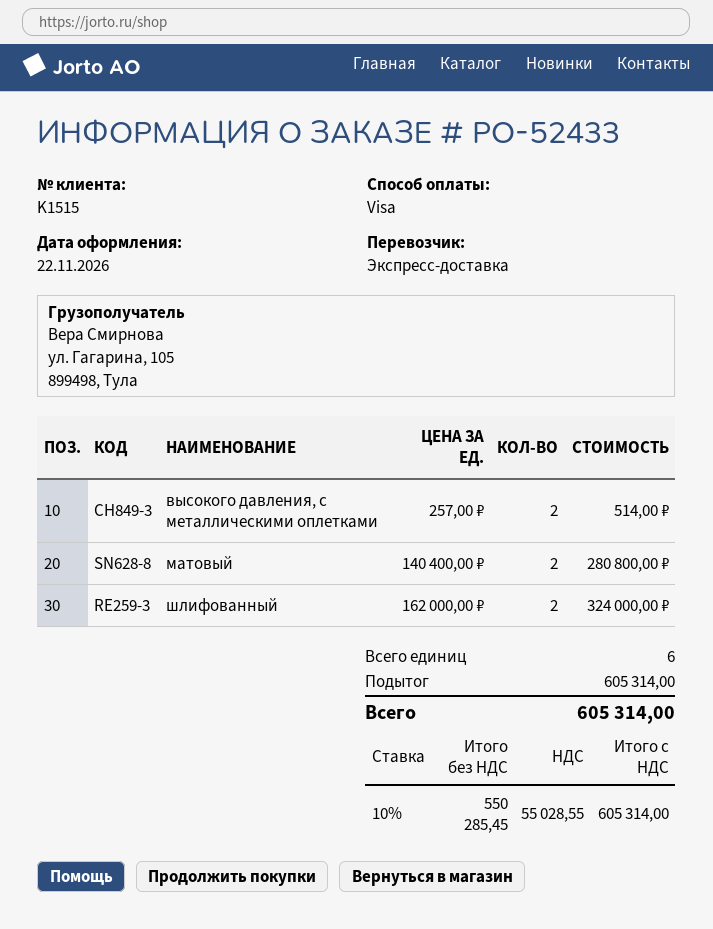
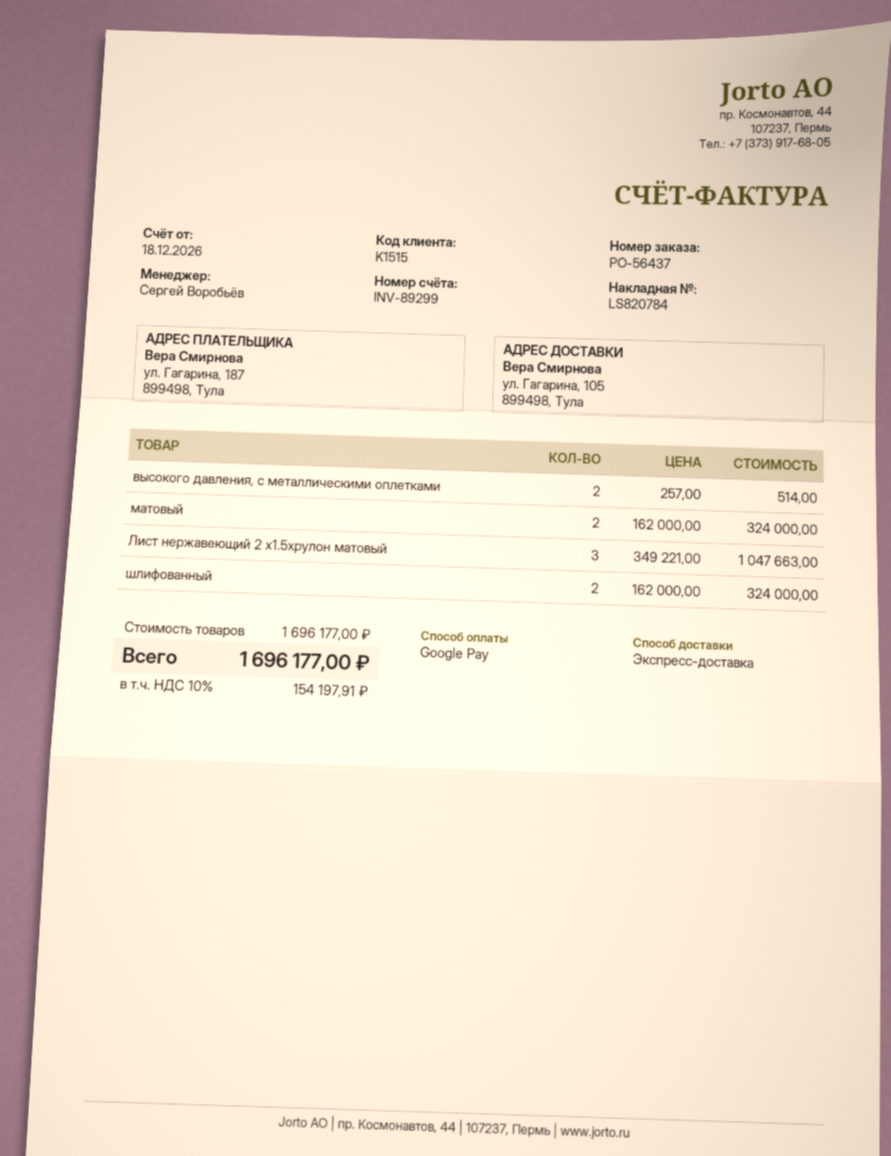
order number: PO-52433 -> PO-56437
payment method: Visa -> Google Pay
матовый: 2 x 140400.00 = 280800.00 -> 2 x 162000.00 = 324000.00
Лист нержавеющий 2 х1.5хрулон матовый: none -> 3 x 349221.00 = 1047663.00
subtotal: 605314.00 -> 1696177.00
tax: 10% = 55028.55 -> 10% = 154197.91
total: 605314.00 -> 1696177.00

